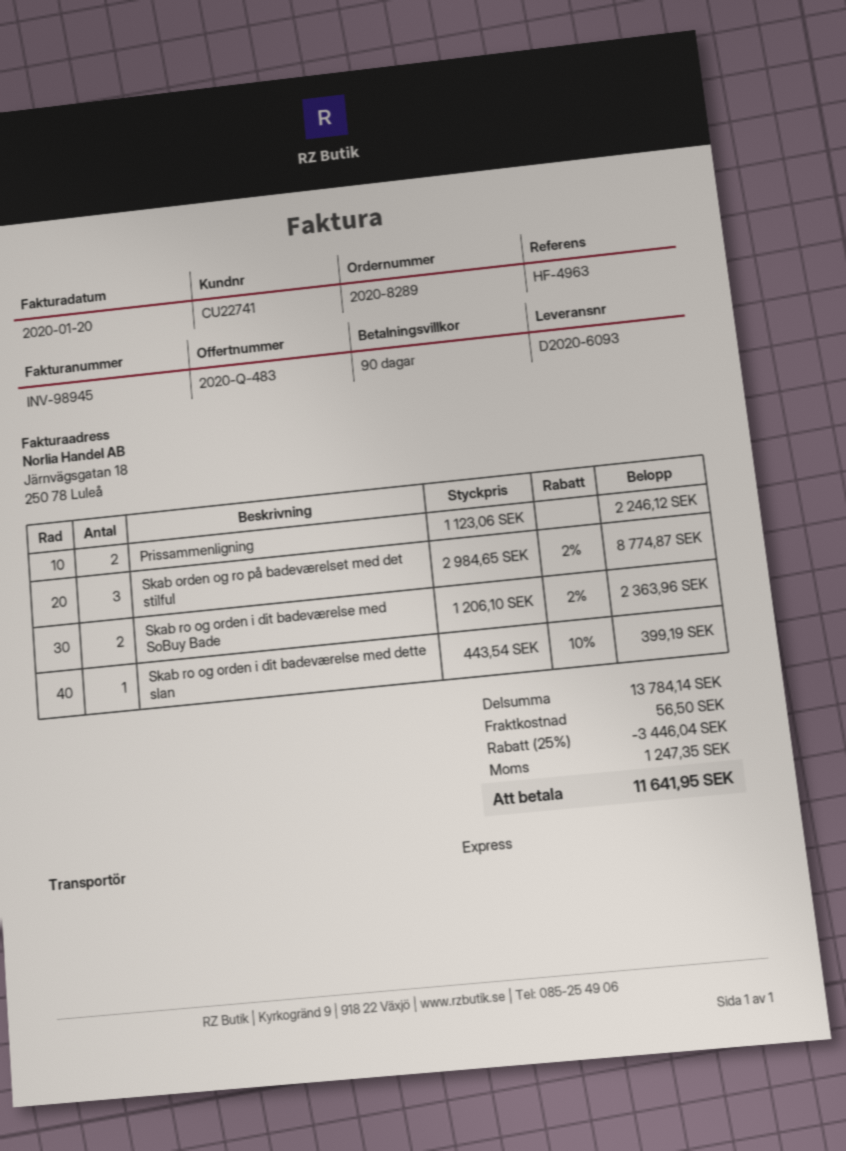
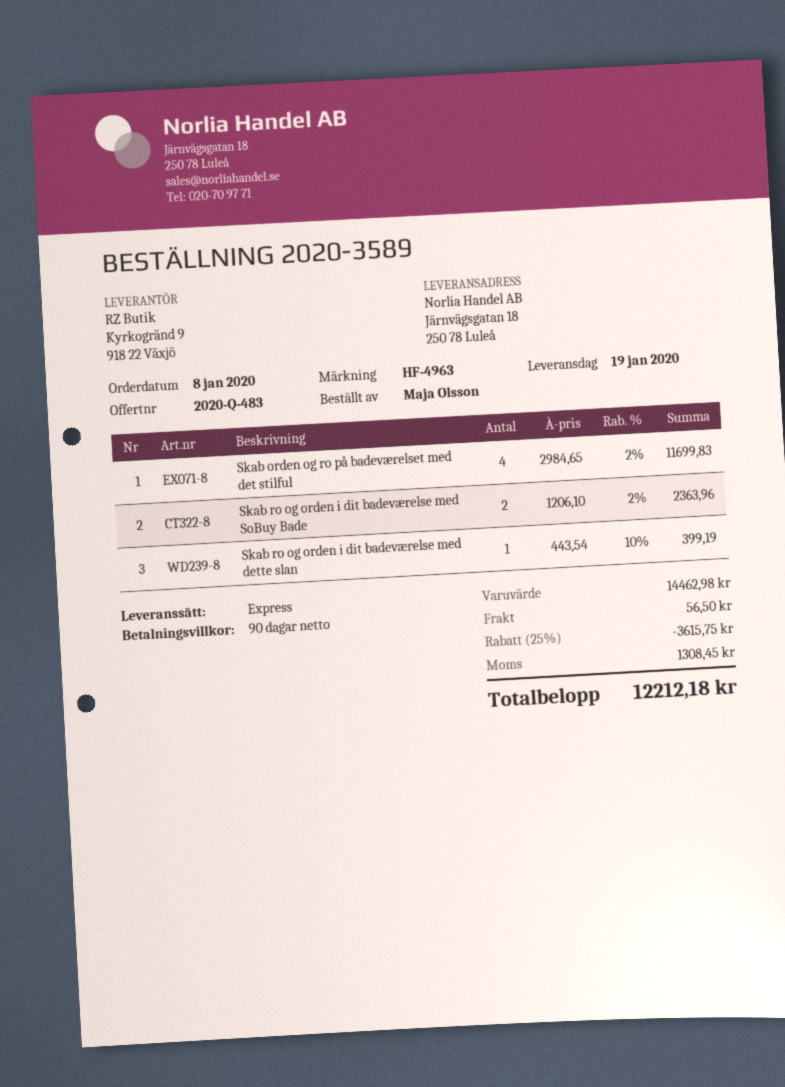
order number: 2020-8289 -> 2020-3589
Prissammenligning: 2 x 1123.06 = 2246.12 -> none
Skab orden og ro på badeværelset med det stilful: 3 x 2984.65 - 2% = 8774.87 -> 4 x 2984.65 - 2% = 11699.83
subtotal: 13784.14 -> 14462.98
discount: 25% = 3446.04 -> 25% = 3615.75
tax: 1247.35 -> 1308.45
total: 11641.95 -> 12212.18

